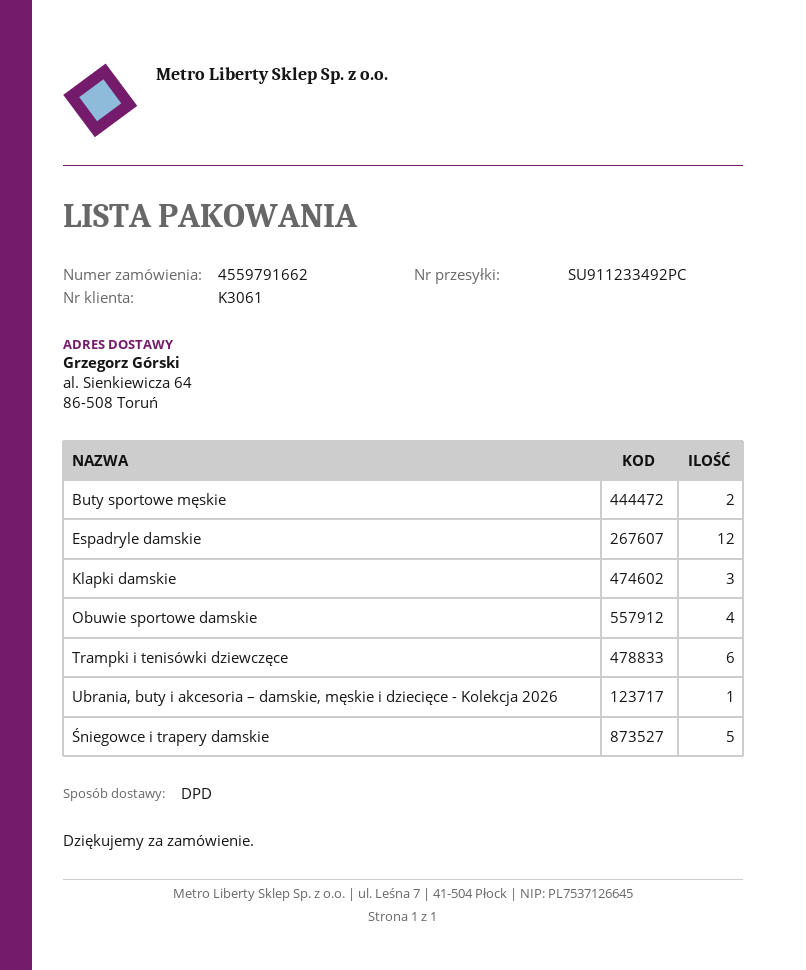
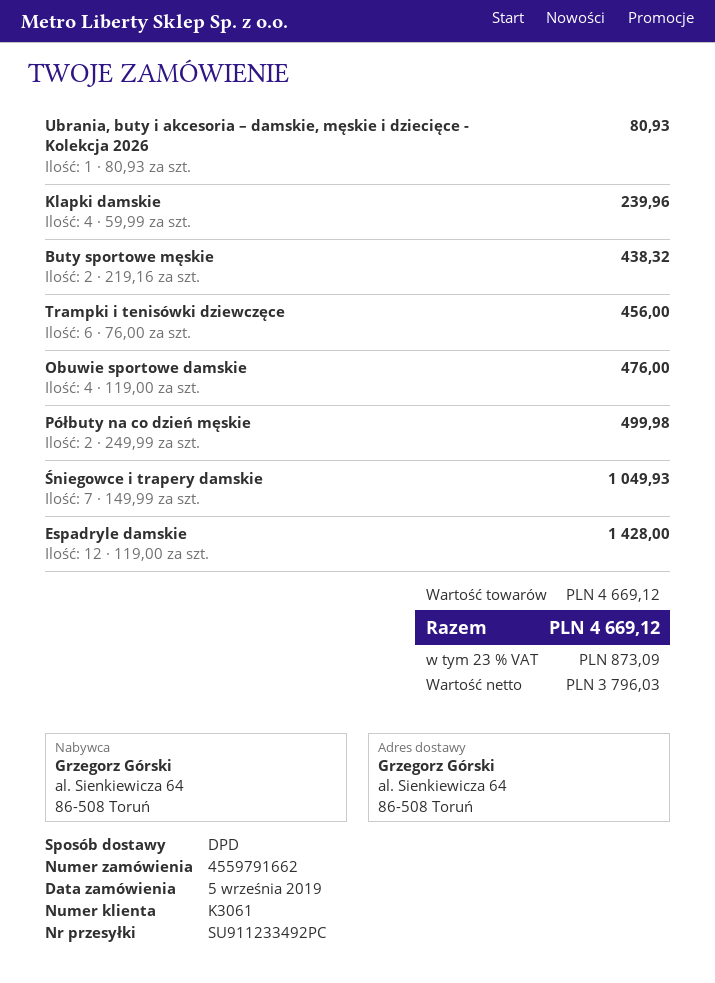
Klapki damskie: 3 -> 4
Śniegowce i trapery damskie: 5 -> 7
Półbuty na co dzień męskie: none -> 2

